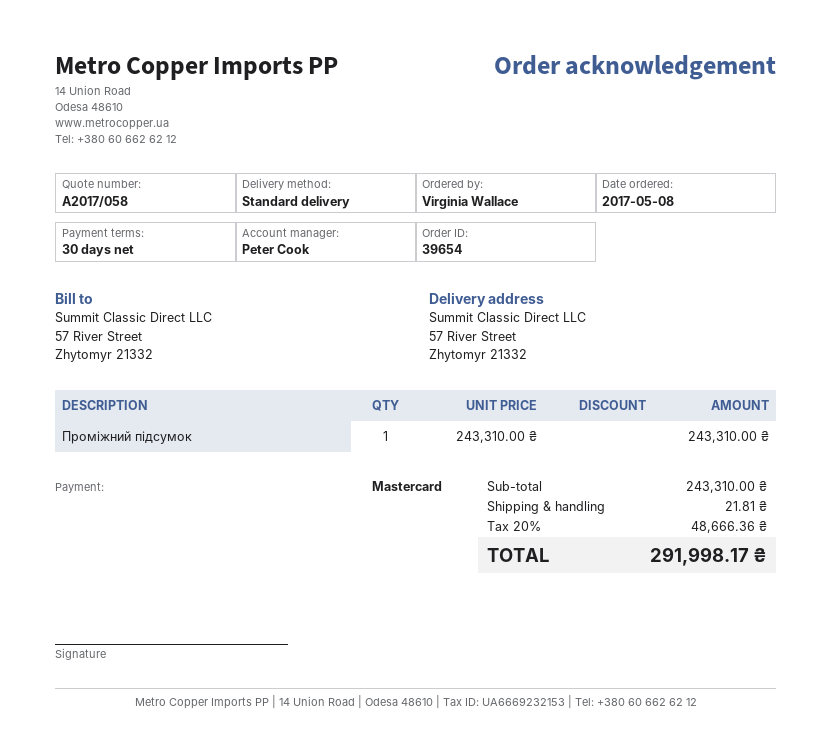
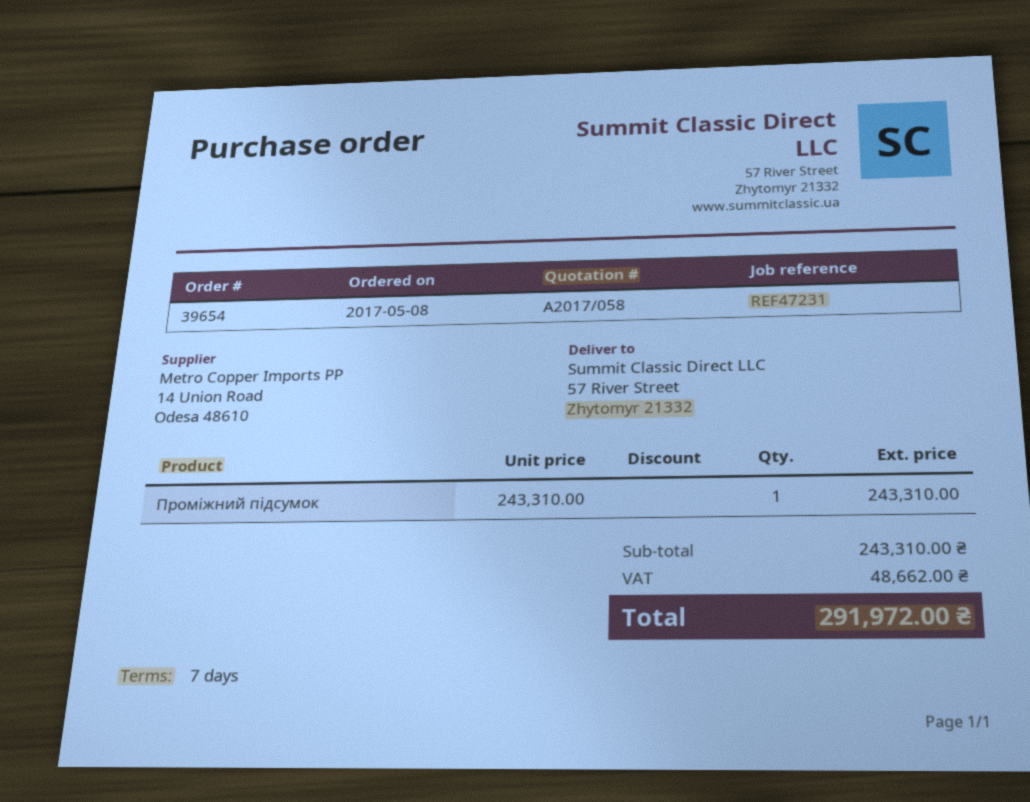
payment terms: 30 days -> 7 days
shipping: 21.81 -> none
tax: 48666.36 -> 48662.00
total: 291998.17 -> 291972.00

